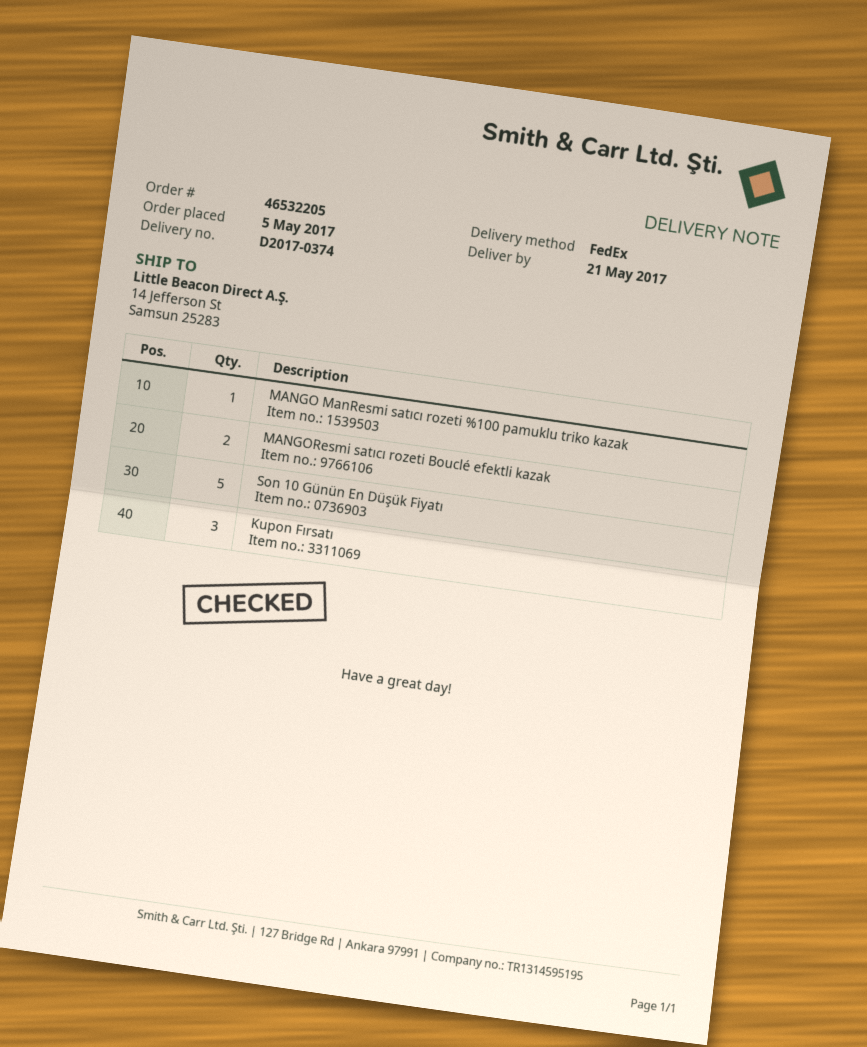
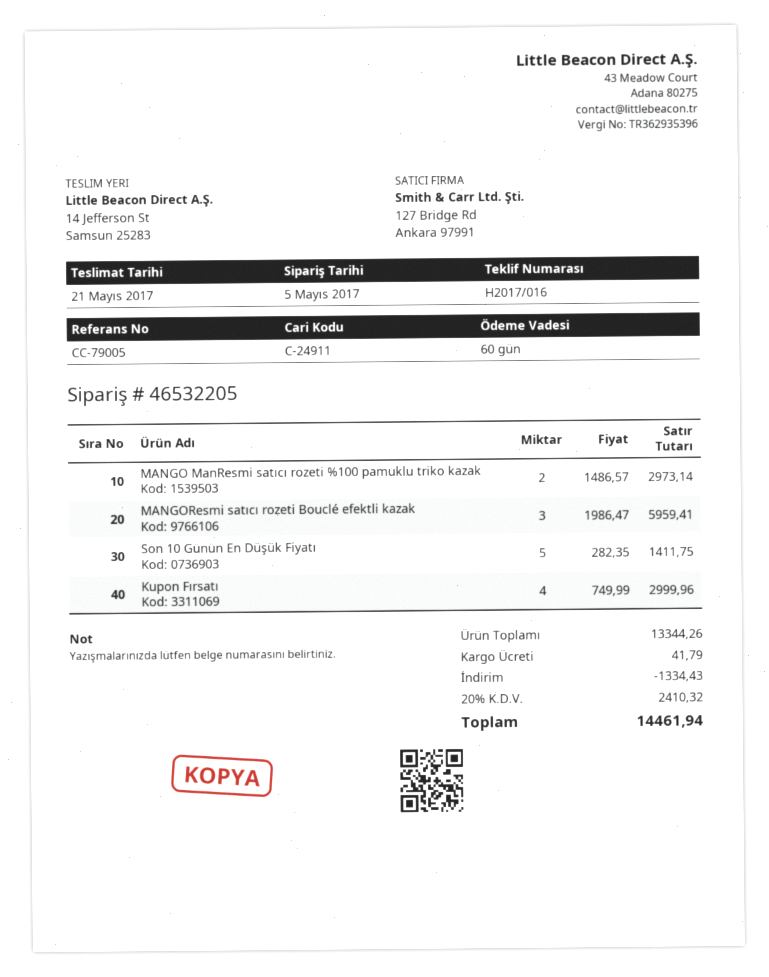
MANGO ManResmi satıcı rozeti %100 pamuklu triko kazak: 1 -> 2
MANGOResmi satıcı rozeti Bouclé efektli kazak: 2 -> 3
Kupon Fırsatı: 3 -> 4

